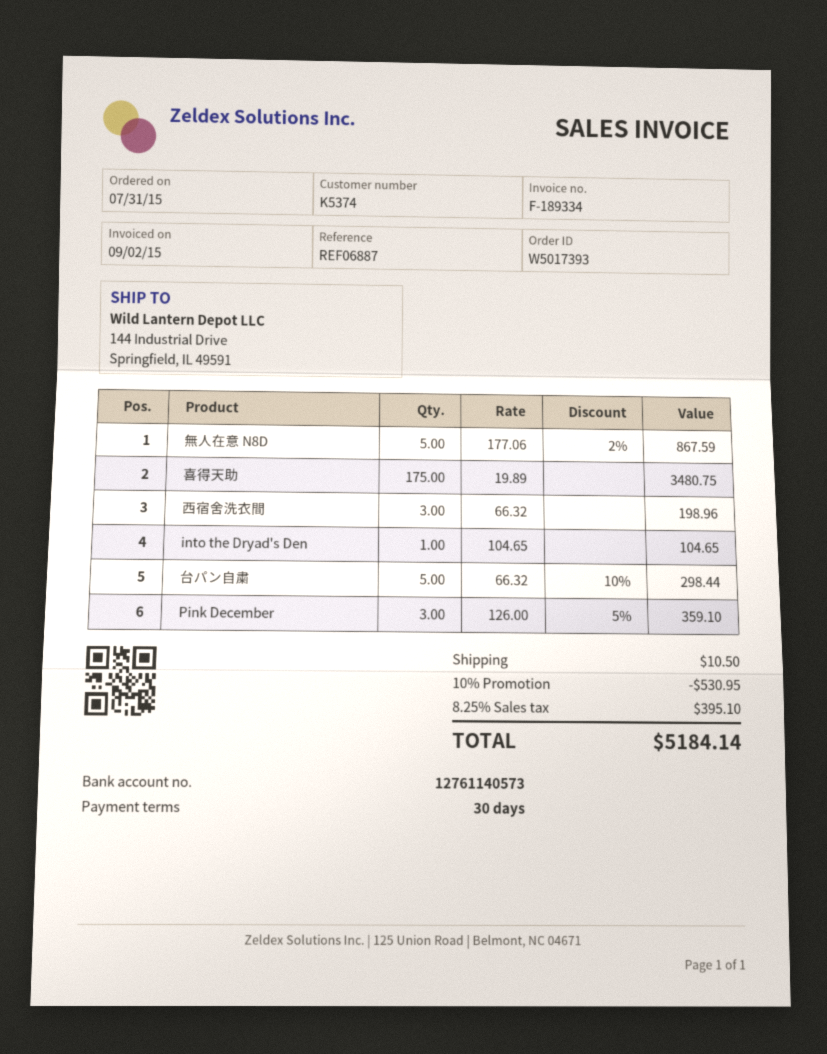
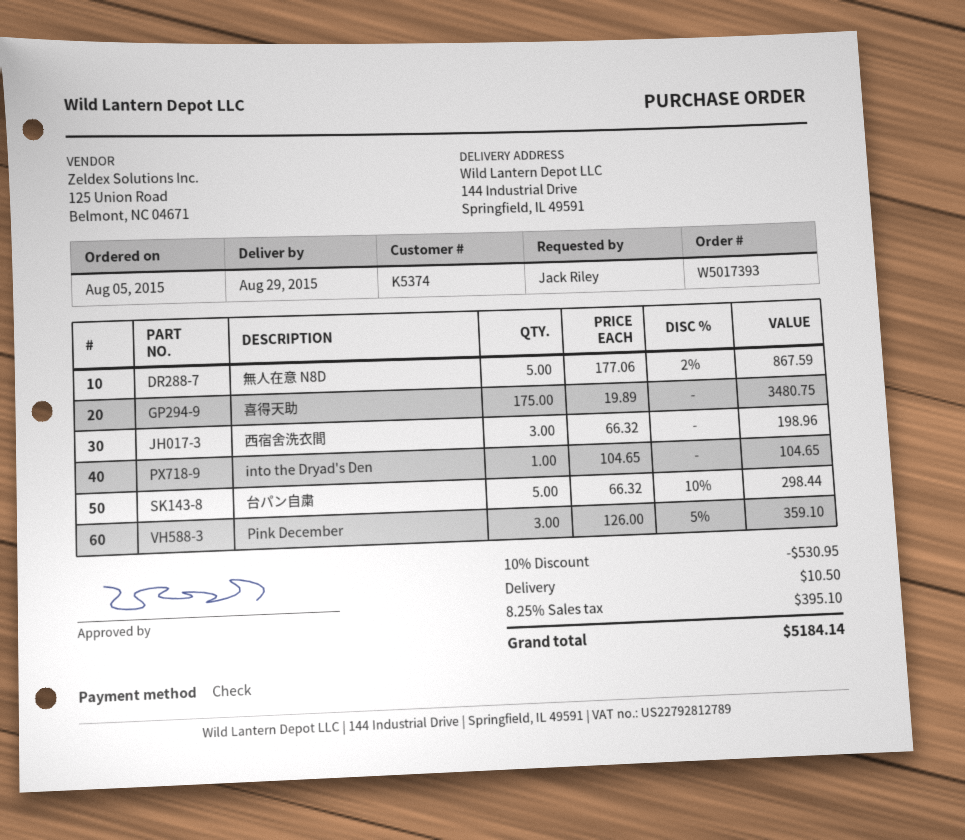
order date: 2015-07-31 -> 2015-08-05

